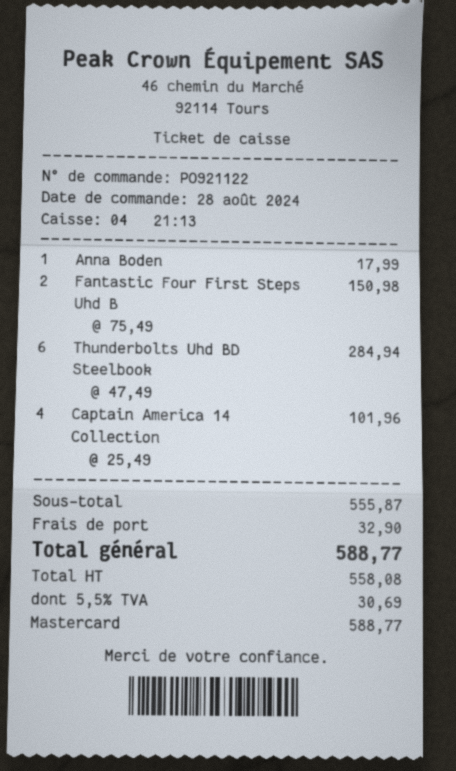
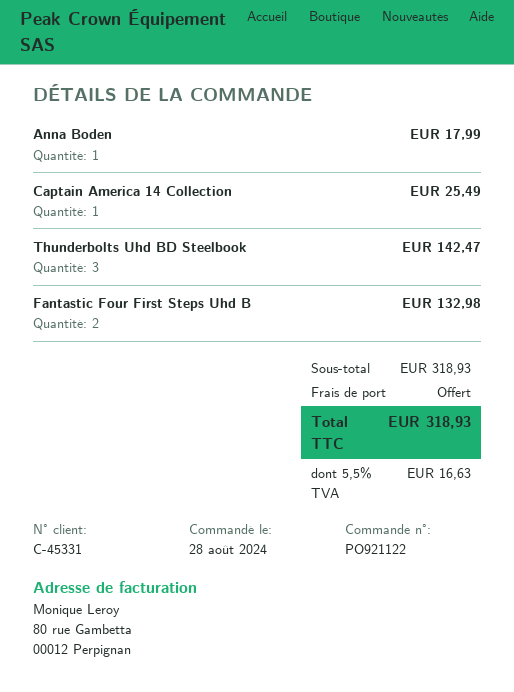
Fantastic Four First Steps Uhd B: 2 for 150.98 -> 2 for 132.98
Thunderbolts Uhd BD Steelbook: 6 for 284.94 -> 3 for 142.47
Captain America 14 Collection: 4 for 101.96 -> 1 for 25.49
subtotal: 555.87 -> 318.93
shipping: 32.90 -> 0.00
tax: 5.5% = 30.69 -> 5.5% = 16.63
total: 588.77 -> 318.93

